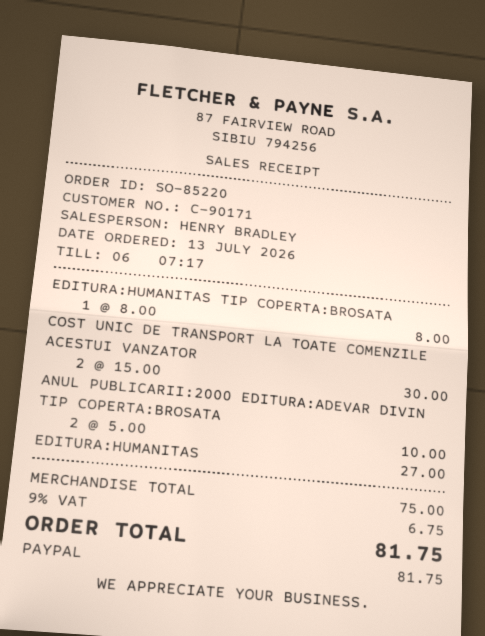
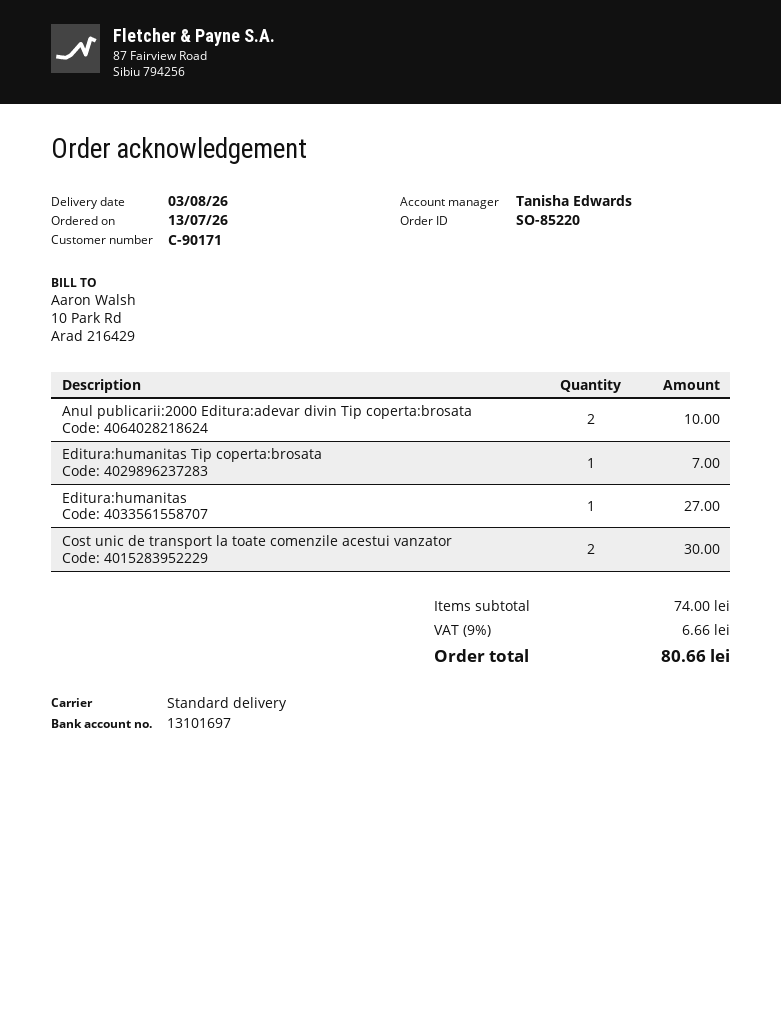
sales rep: HENRY BRADLEY -> Tanisha Edwards
EDITURA:HUMANITAS TIP COPERTA:BROSATA: 1 for 8.00 -> 1 for 7.00
subtotal: 75.00 -> 74.00
tax: 9% = 6.75 -> 9% = 6.66
total: 81.75 -> 80.66

